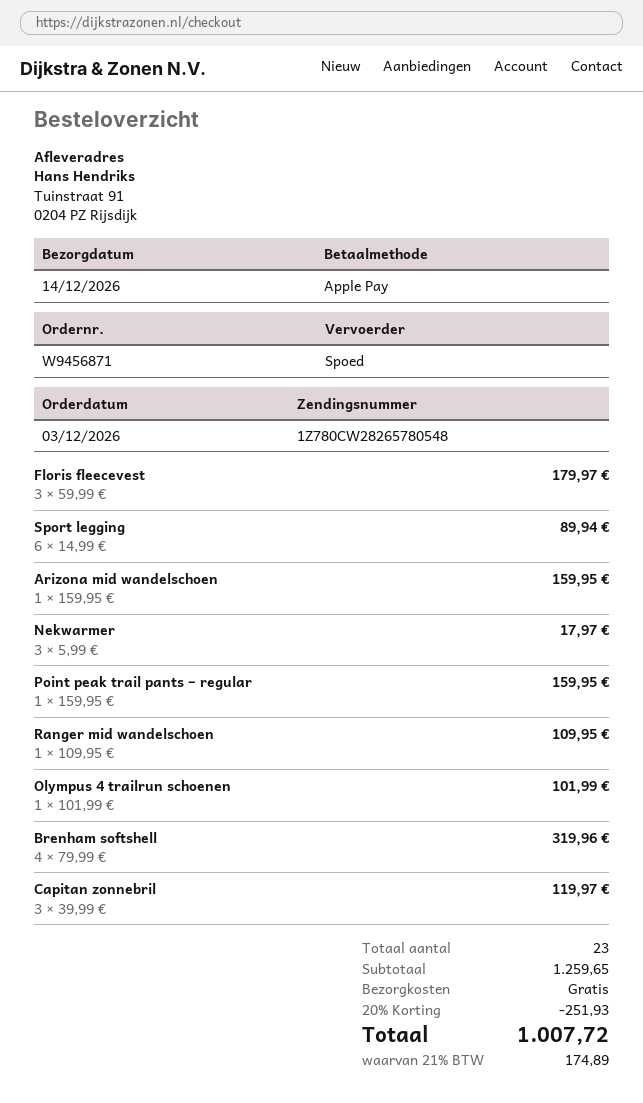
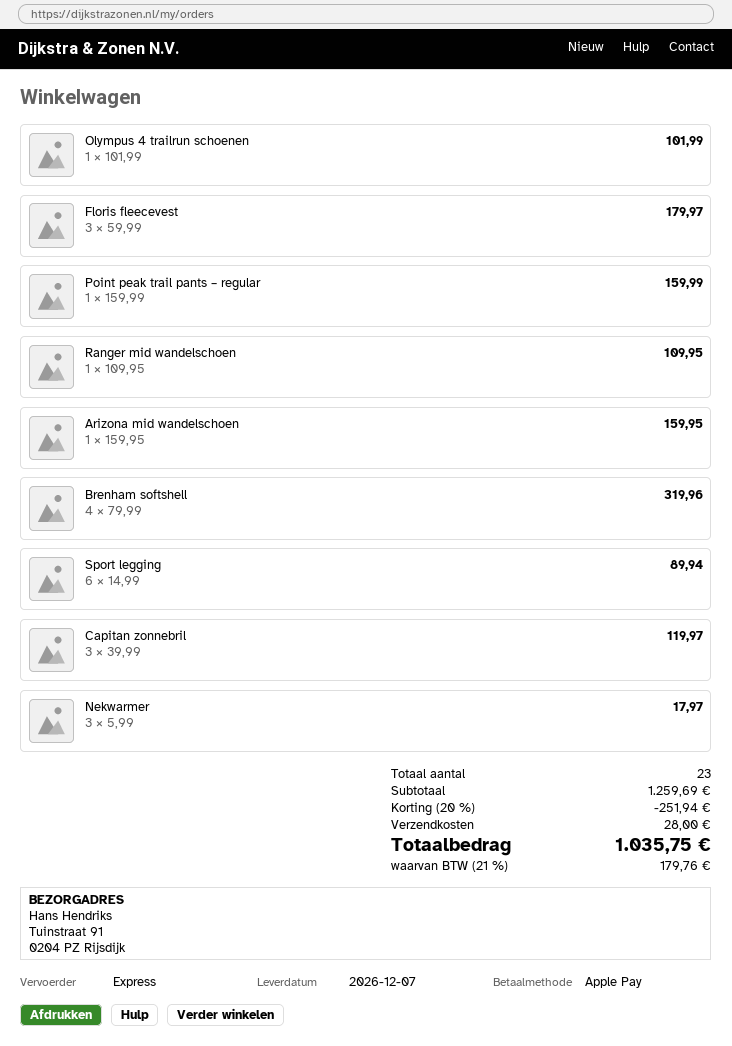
delivery date: 2026-12-14 -> 2026-12-07
Point peak trail pants – regular: 1 x 159.95 = 159.95 -> 1 x 159.99 = 159.99
subtotal: 1259.65 -> 1259.69
discount: 20% = 251.93 -> 20% = 251.94
shipping: 0.00 -> 28.00
tax: 21% = 174.89 -> 21% = 179.76
total: 1007.72 -> 1035.75

